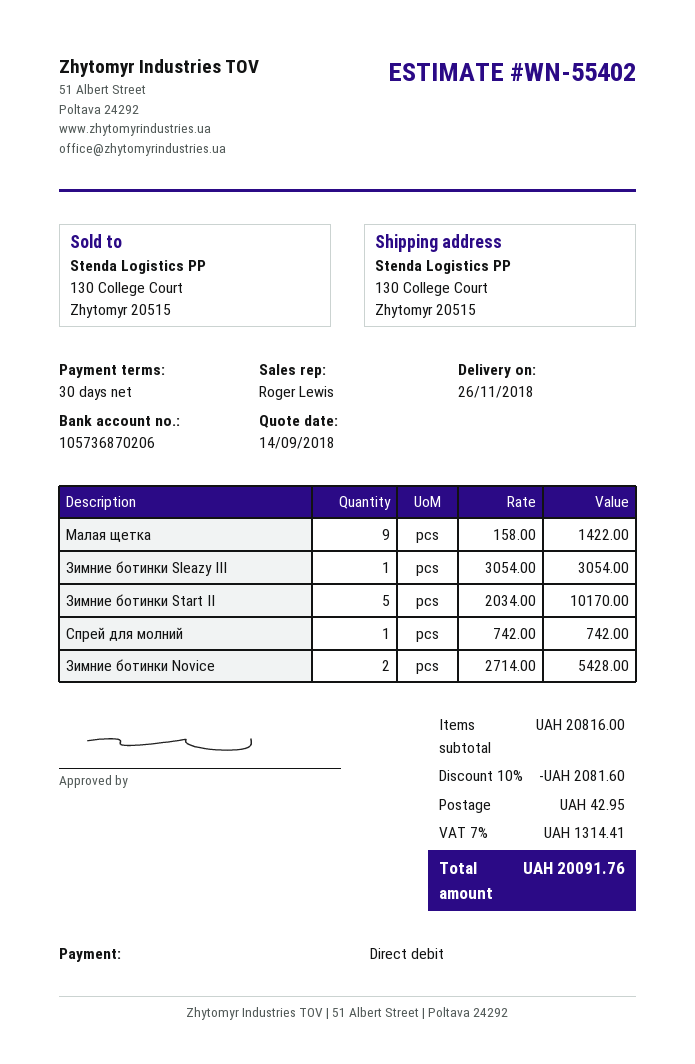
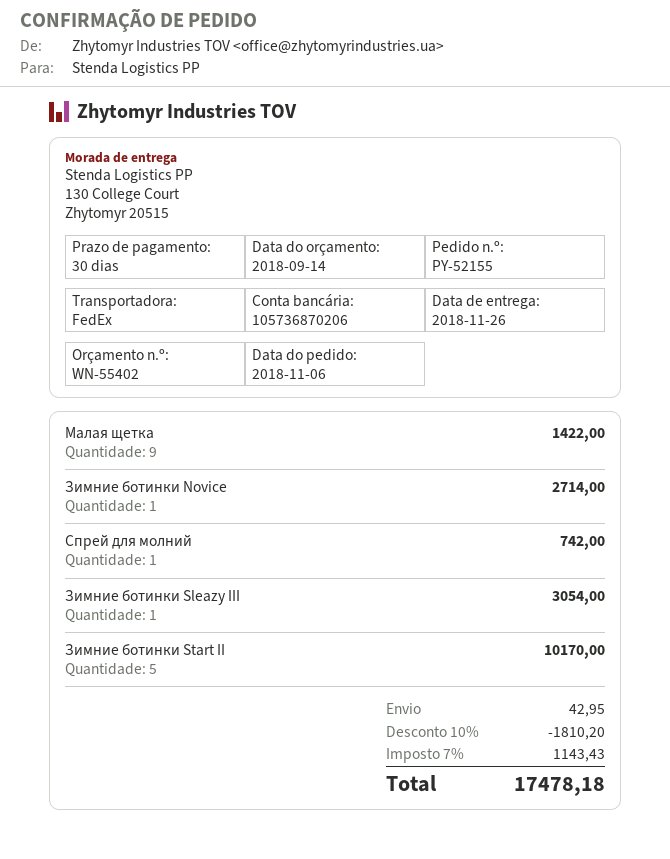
Зимние ботинки Novice: 2 for 5428.00 -> 1 for 2714.00
discount: 10% = 2081.60 -> 10% = 1810.20
tax: 7% = 1314.41 -> 7% = 1143.43
total: 20091.76 -> 17478.18

